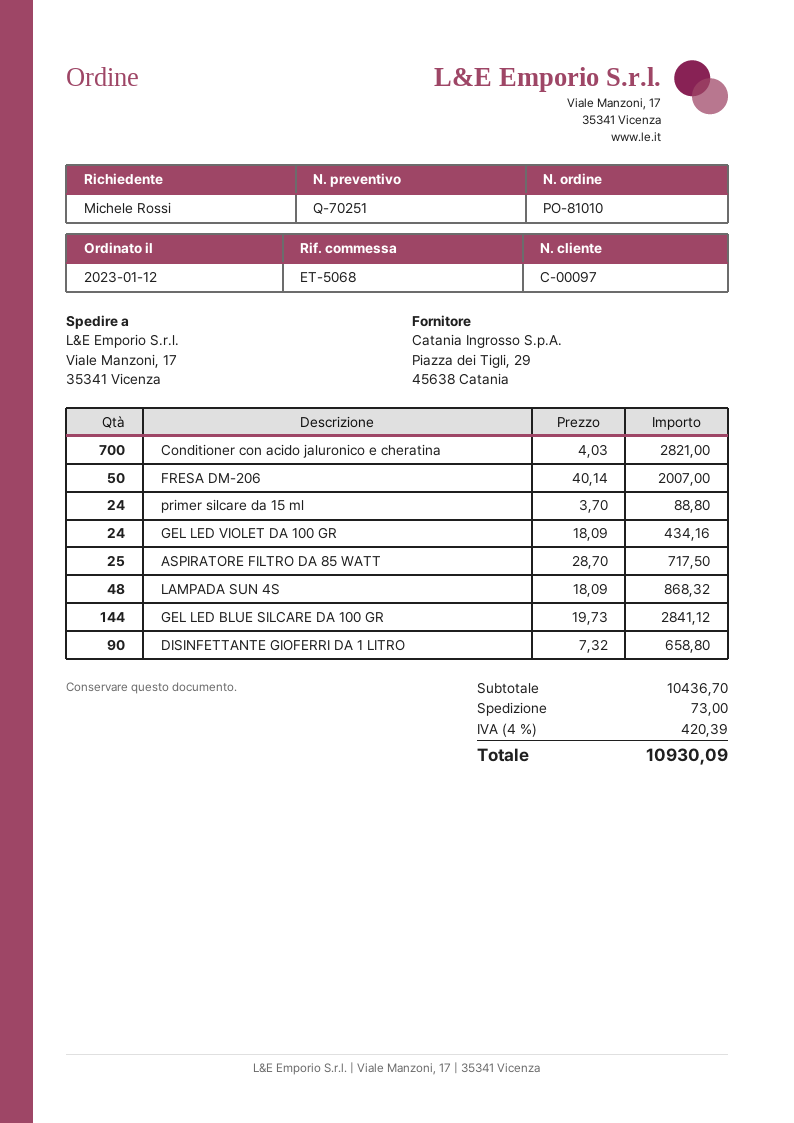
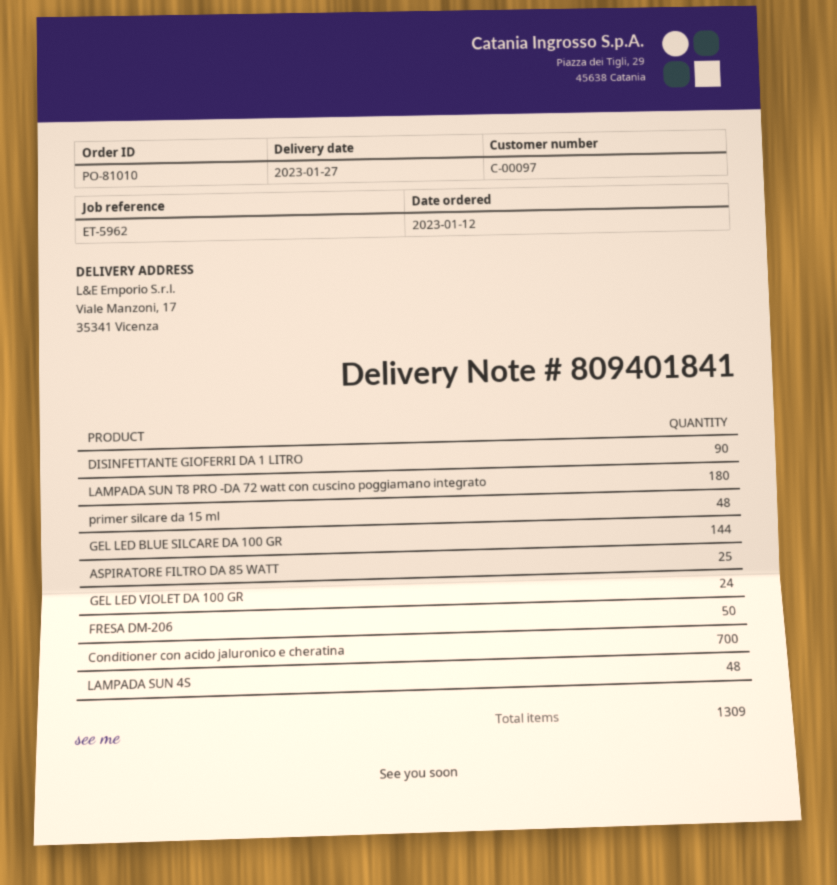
reference: ET-5068 -> ET-5962
primer silcare da 15 ml: 24 -> 48
LAMPADA SUN T8 PRO -DA 72 watt con cuscino poggiamano integrato: none -> 180

